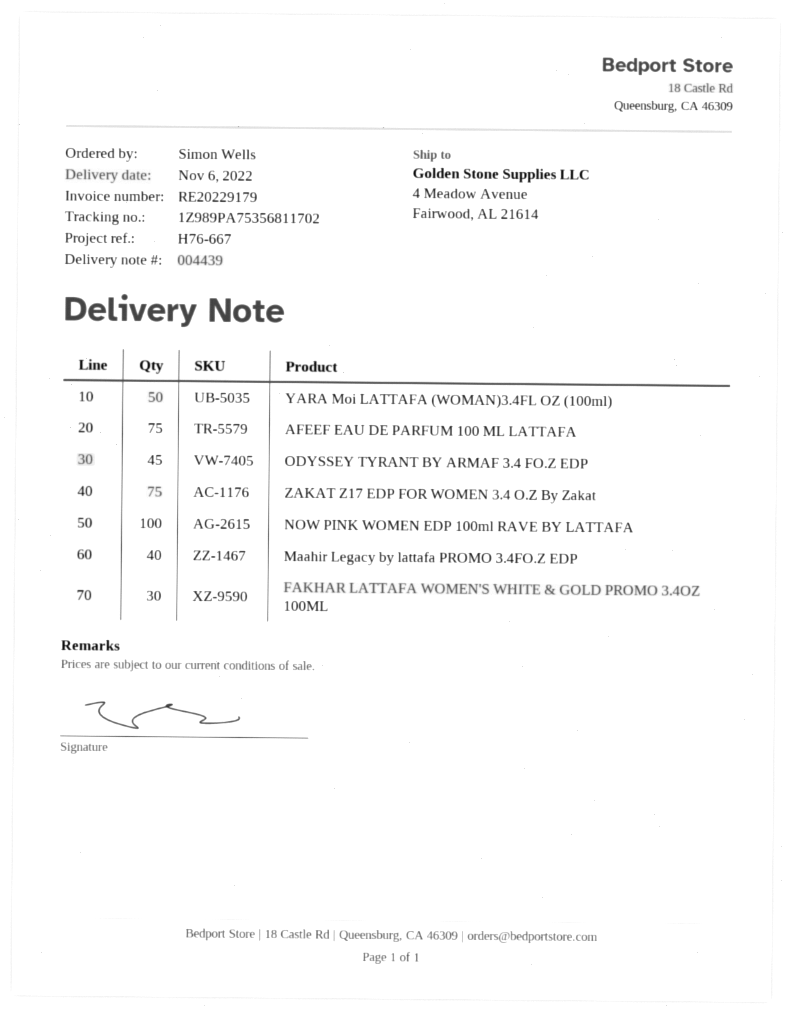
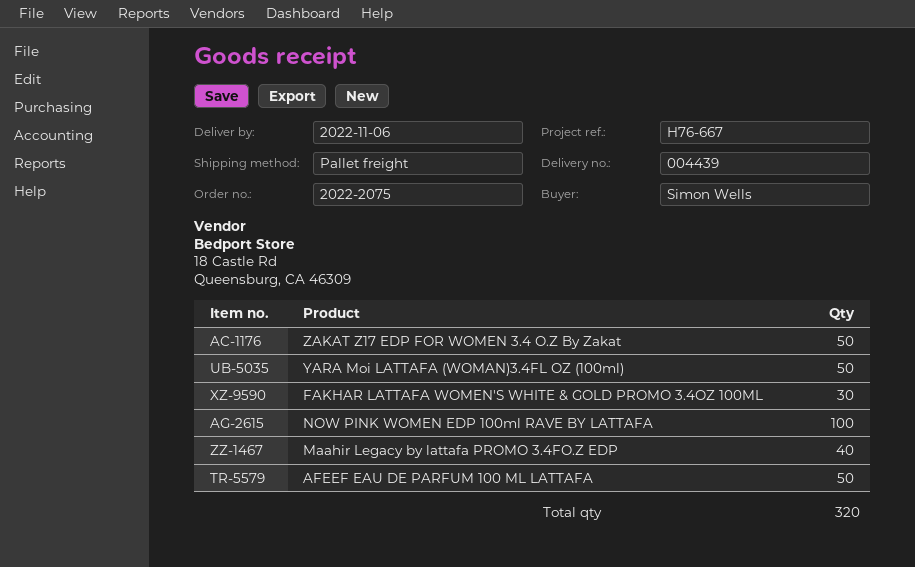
AFEEF EAU DE PARFUM 100 ML LATTAFA: 75 -> 50
ODYSSEY TYRANT BY ARMAF 3.4 FO.Z EDP: 45 -> none
ZAKAT Z17 EDP FOR WOMEN 3.4 O.Z By Zakat: 75 -> 50

